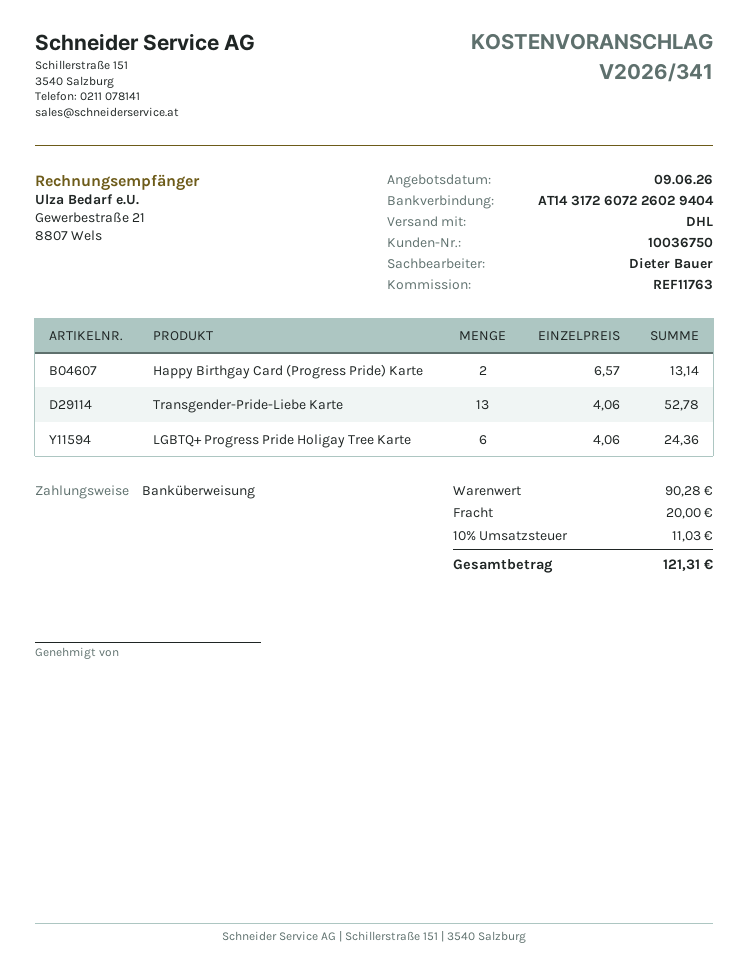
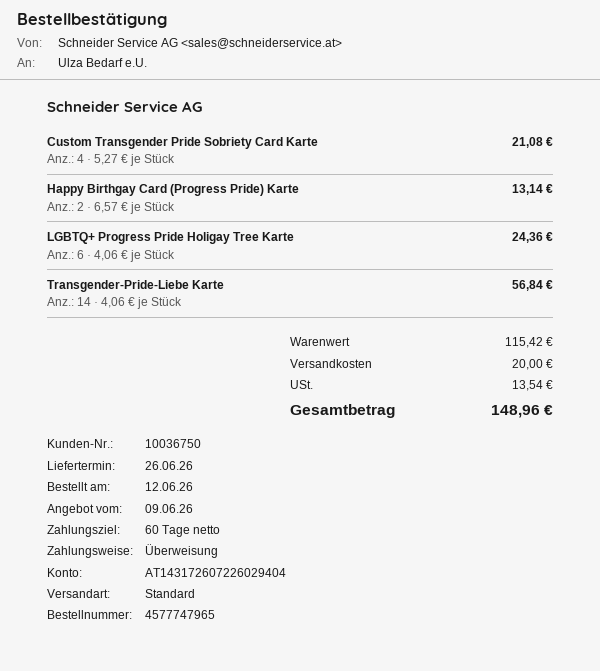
shipping method: DHL -> standard
Transgender-Pride-Liebe Karte: 13 x 4.06 = 52.78 -> 14 x 4.06 = 56.84
Custom Transgender Pride Sobriety Card Karte: none -> 4 x 5.27 = 21.08
subtotal: 90.28 -> 115.42
tax: 11.03 -> 13.54
total: 121.31 -> 148.96

